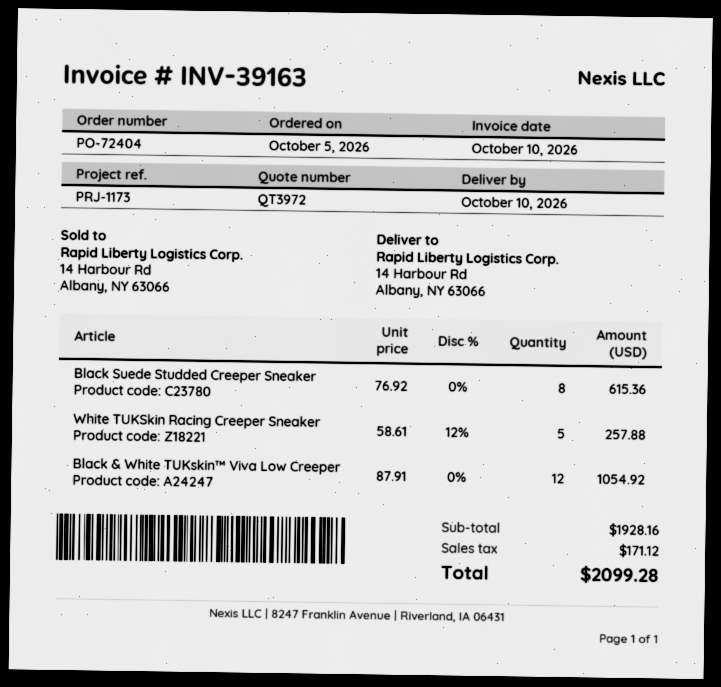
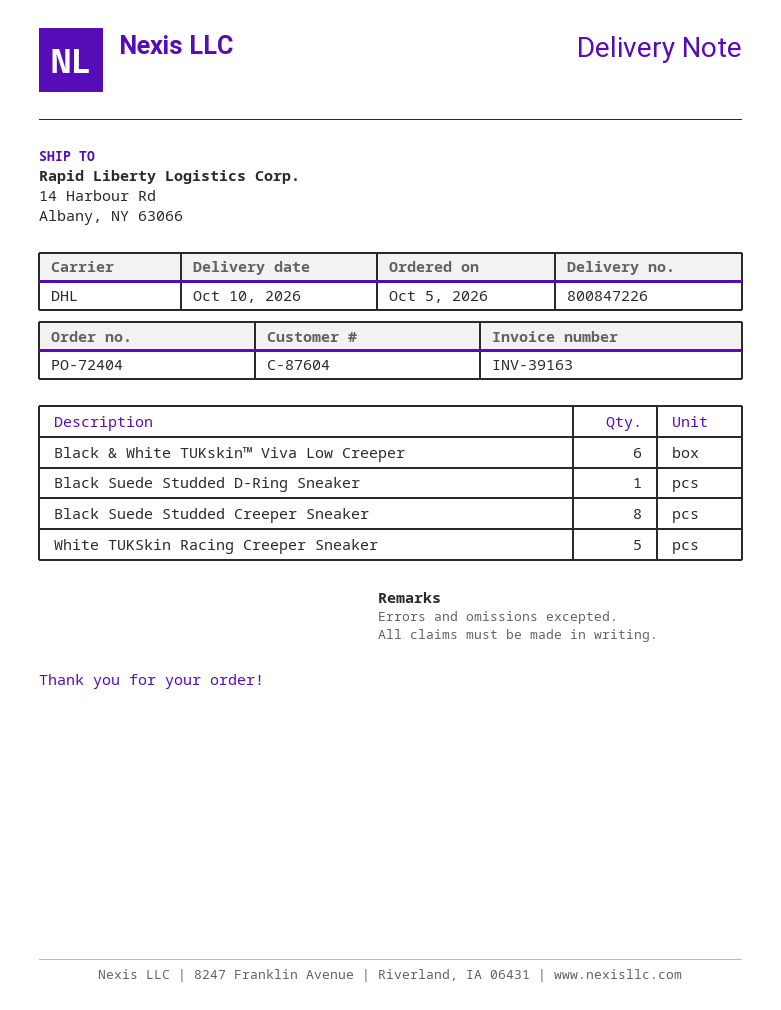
Black & White TUKskin™ Viva Low Creeper: 12 -> 6
Black Suede Studded D-Ring Sneaker: none -> 1

